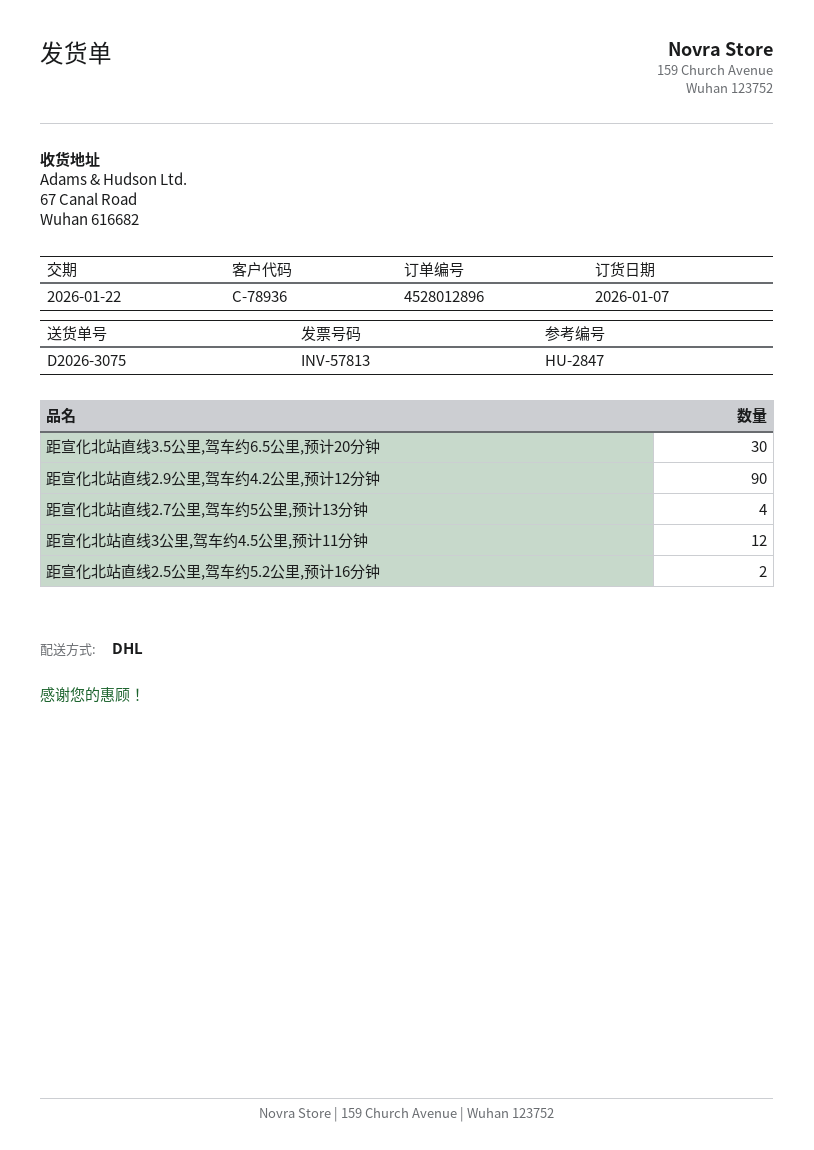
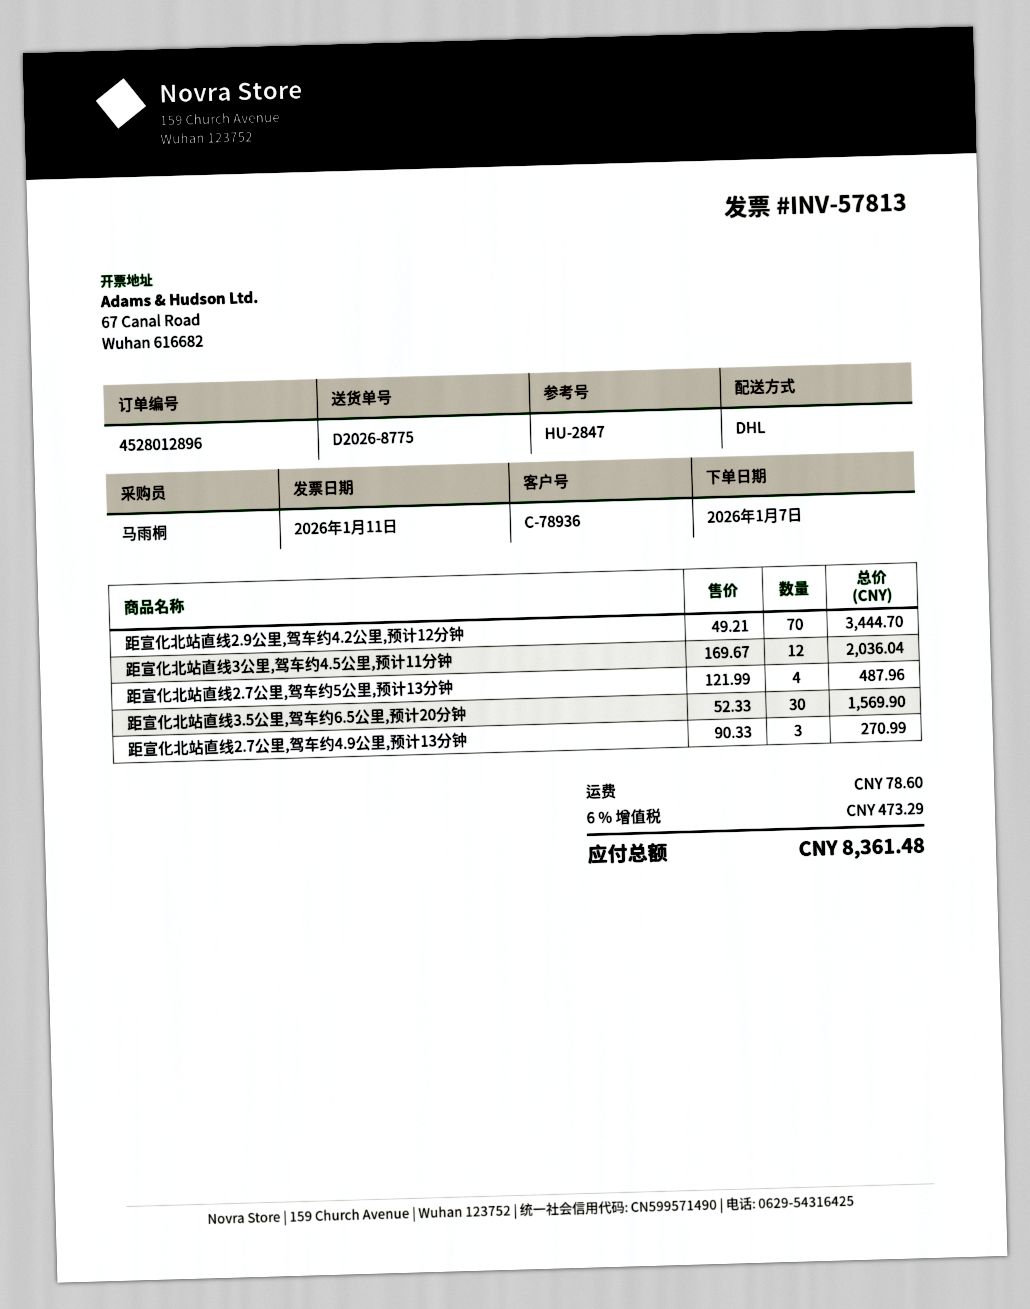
delivery note number: D2026-3075 -> D2026-8775
距宣化北站直线2.9公里,驾车约4.2公里,预计12分钟: 90 -> 70
距宣化北站直线2.5公里,驾车约5.2公里,预计16分钟: 2 -> none
距宣化北站直线2.7公里,驾车约4.9公里,预计13分钟: none -> 3

